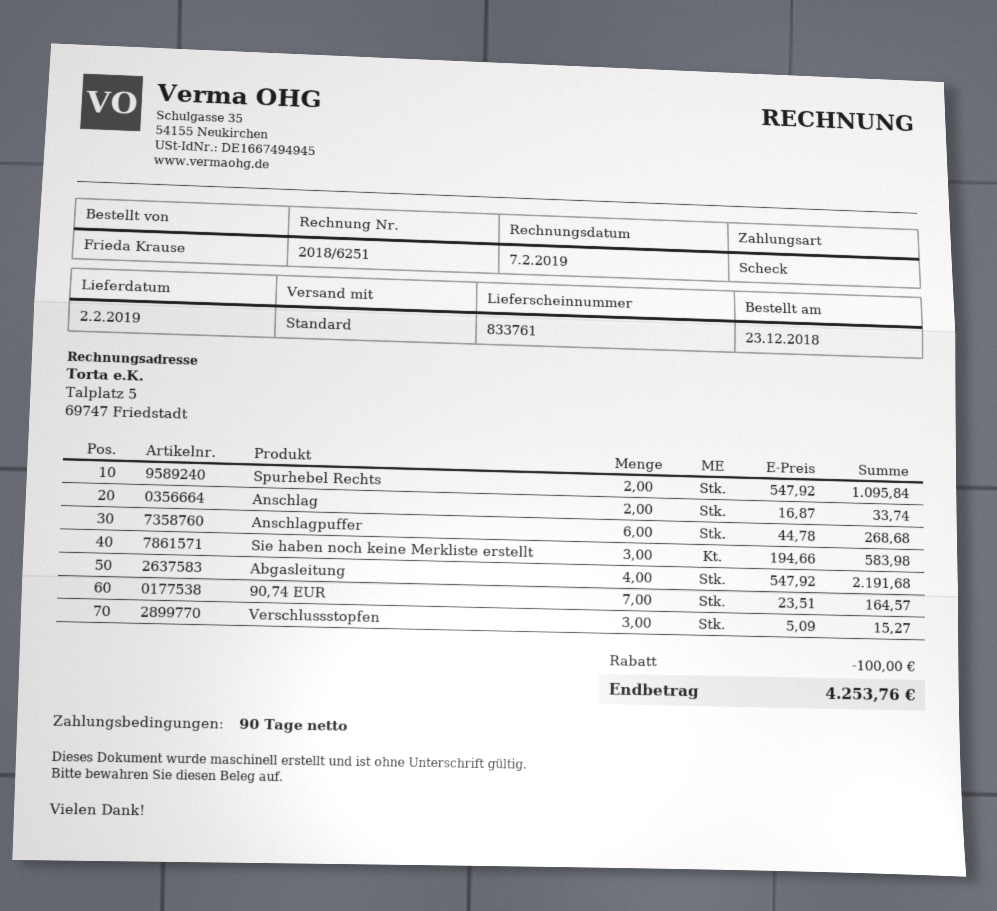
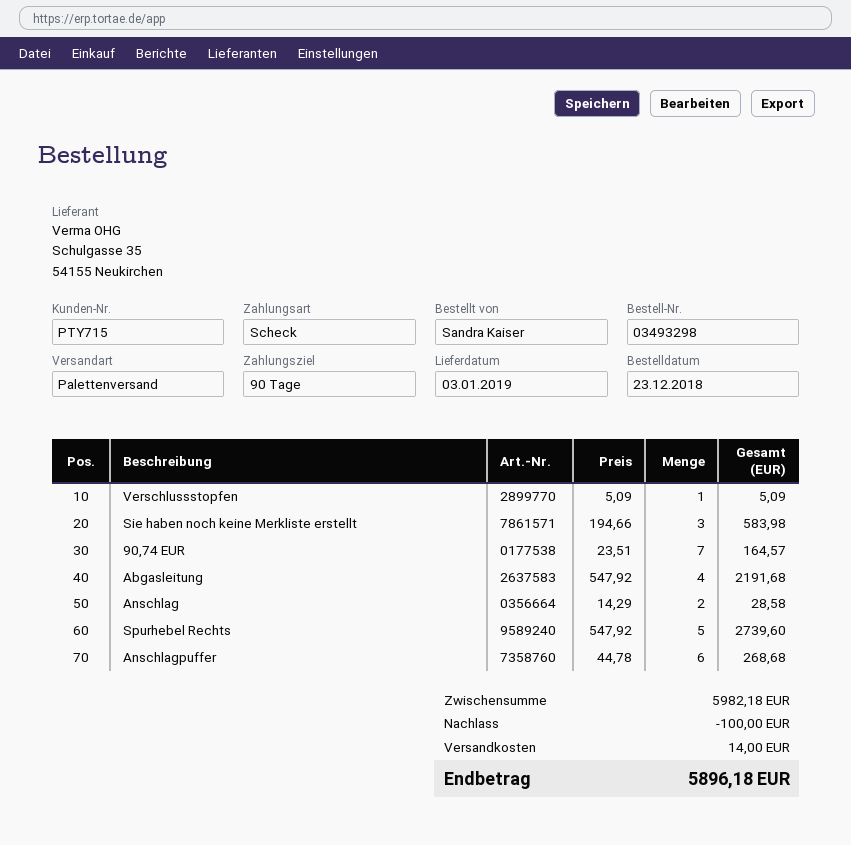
delivery date: 2019-02-02 -> 2019-01-03
ordered by: Frieda Krause -> Sandra Kaiser
shipping method: standard -> pallet freight
Spurhebel Rechts: 2 x 547.92 = 1095.84 -> 5 x 547.92 = 2739.60
Anschlag: 2 x 16.87 = 33.74 -> 2 x 14.29 = 28.58
Verschlussstopfen: 3 x 5.09 = 15.27 -> 1 x 5.09 = 5.09
shipping: none -> 14.00
total: 4253.76 -> 5896.18

